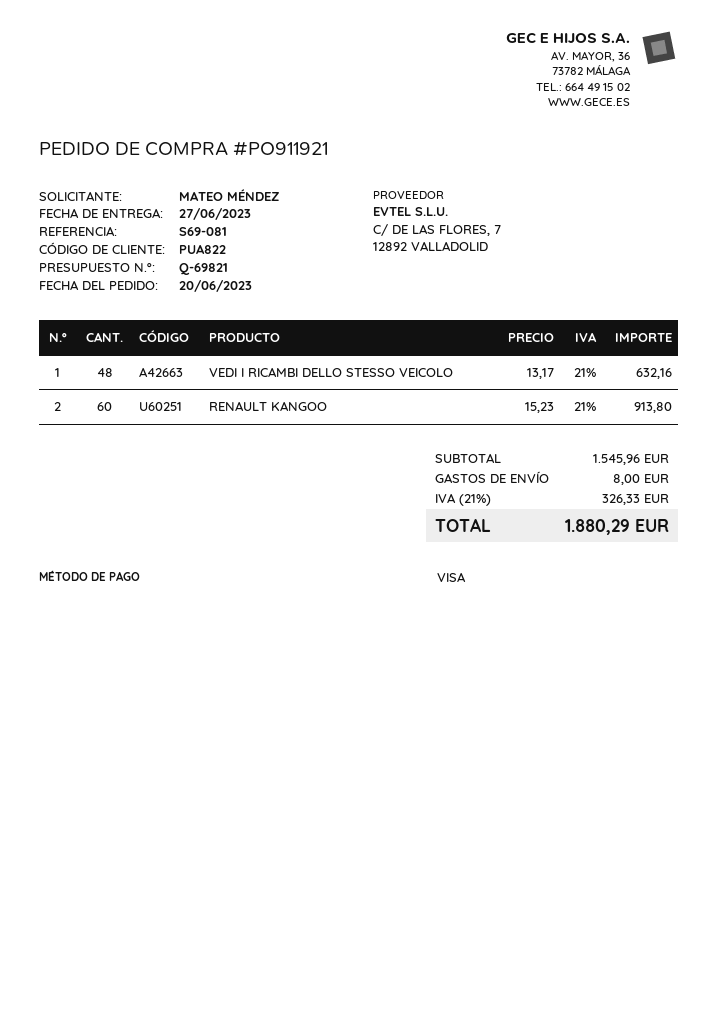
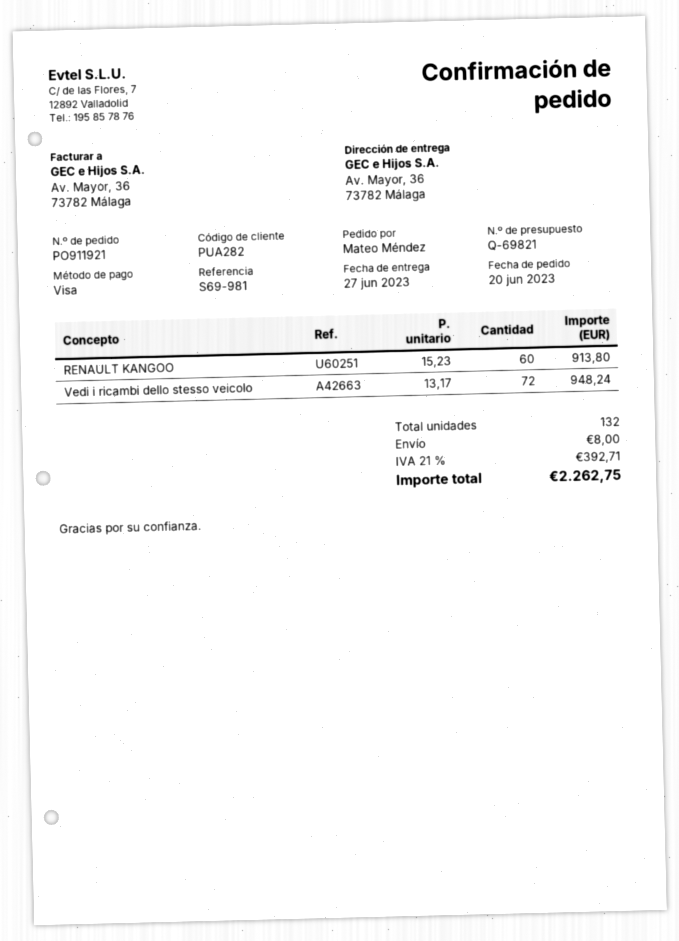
customer number: PUA822 -> PUA282
reference: S69-081 -> S69-981
VEDI I RICAMBI DELLO STESSO VEICOLO: 48 x 13.17 = 632.16 -> 72 x 13.17 = 948.24
tax: 21% = 326.33 -> 21% = 392.71
total: 1880.29 -> 2262.75

